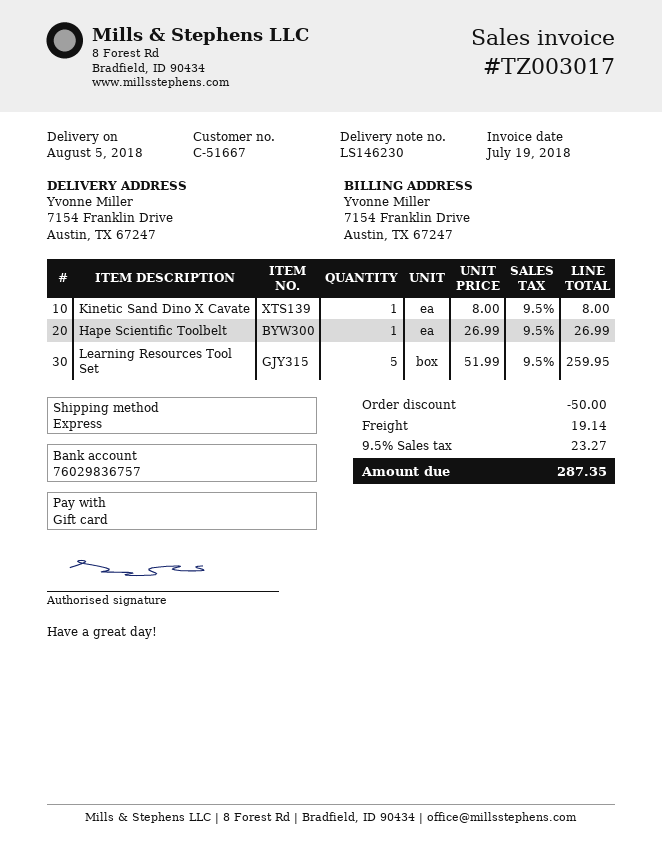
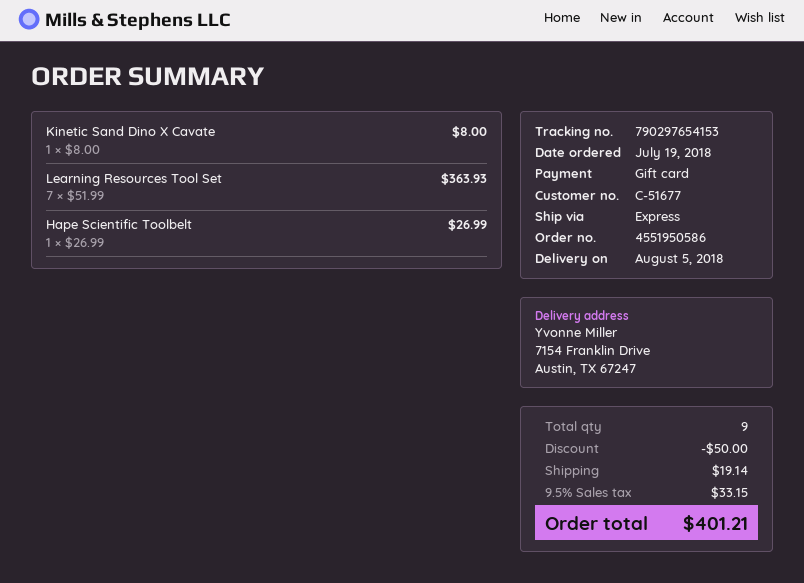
customer number: C-51667 -> C-51677
Learning Resources Tool Set: 5 x 51.99 = 259.95 -> 7 x 51.99 = 363.93
tax: 9.5% = 23.27 -> 9.5% = 33.15
total: 287.35 -> 401.21

